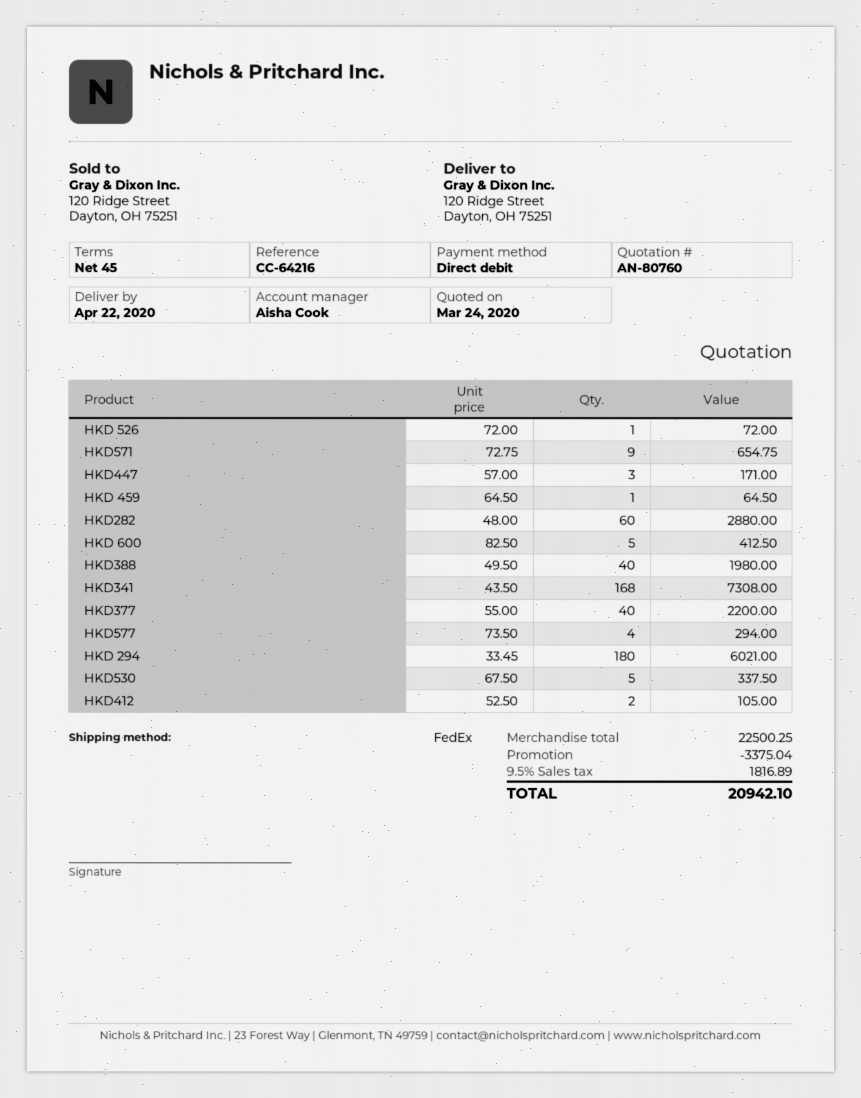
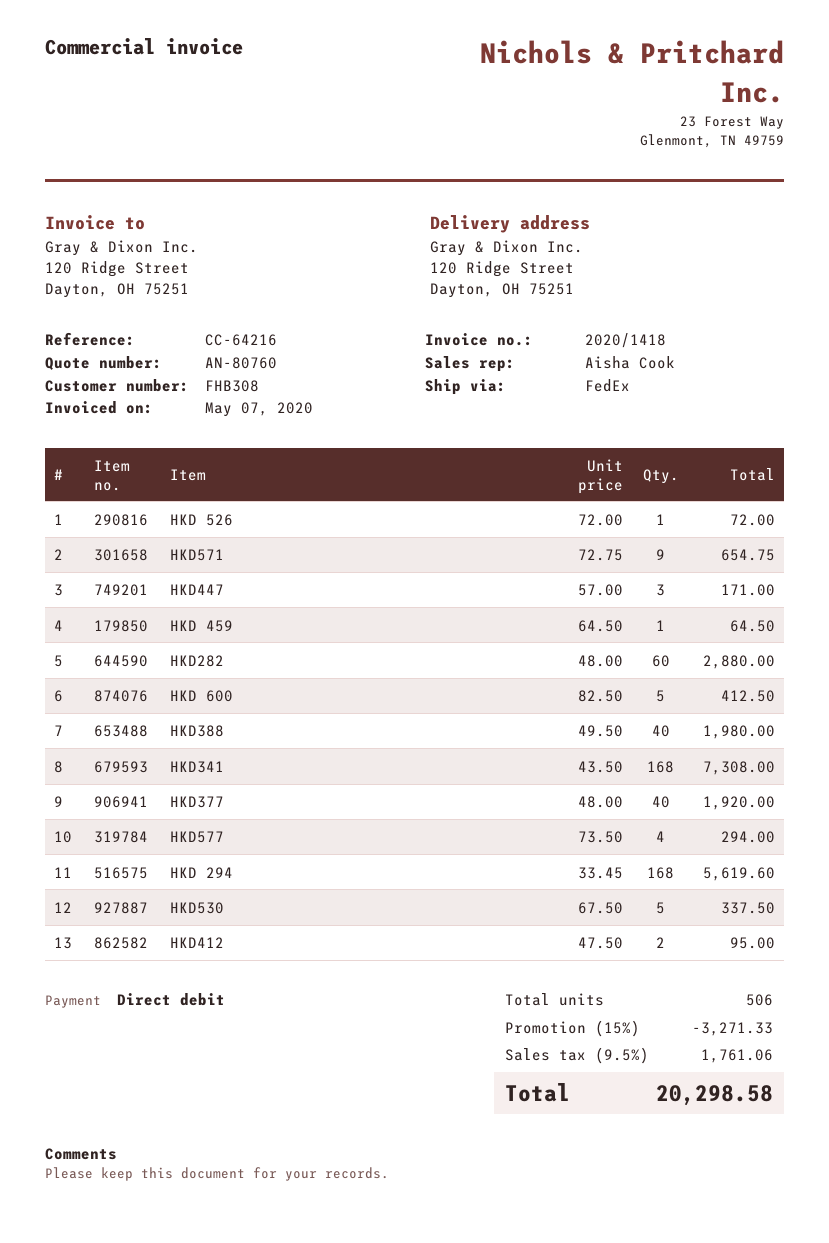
HKD377: 40 x 55.00 = 2200.00 -> 40 x 48.00 = 1920.00
HKD 294: 180 x 33.45 = 6021.00 -> 168 x 33.45 = 5619.60
HKD412: 2 x 52.50 = 105.00 -> 2 x 47.50 = 95.00
discount: 3375.04 -> 3271.33
tax: 9.5% = 1816.89 -> 9.5% = 1761.06
total: 20942.10 -> 20298.58

